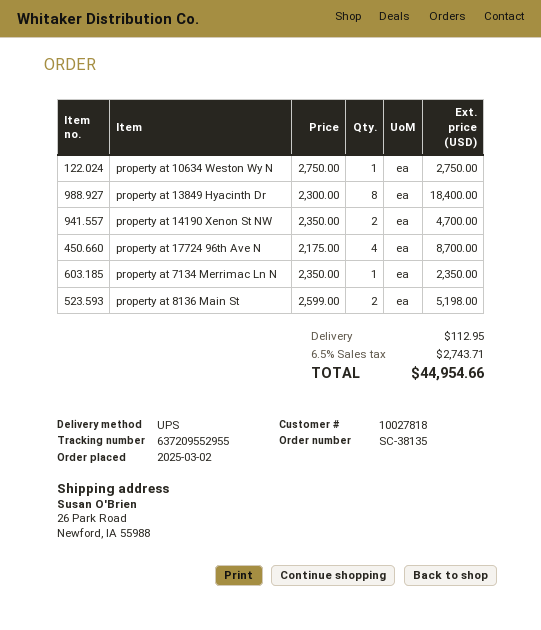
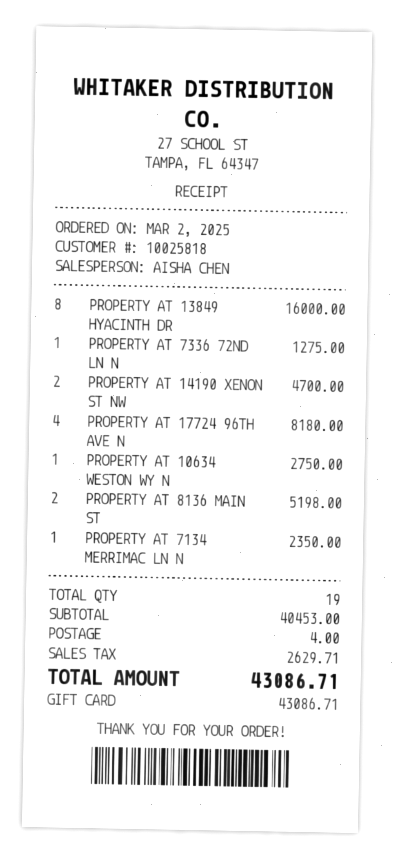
customer number: 10027818 -> 10025818
property at 13849 Hyacinth Dr: 8 for 18400.00 -> 8 for 16000.00
property at 17724 96th Ave N: 4 for 8700.00 -> 4 for 8180.00
PROPERTY AT 7336 72ND LN N: none -> 1 for 1275.00
shipping: 112.95 -> 4.00
tax: 2743.71 -> 2629.71
total: 44954.66 -> 43086.71

